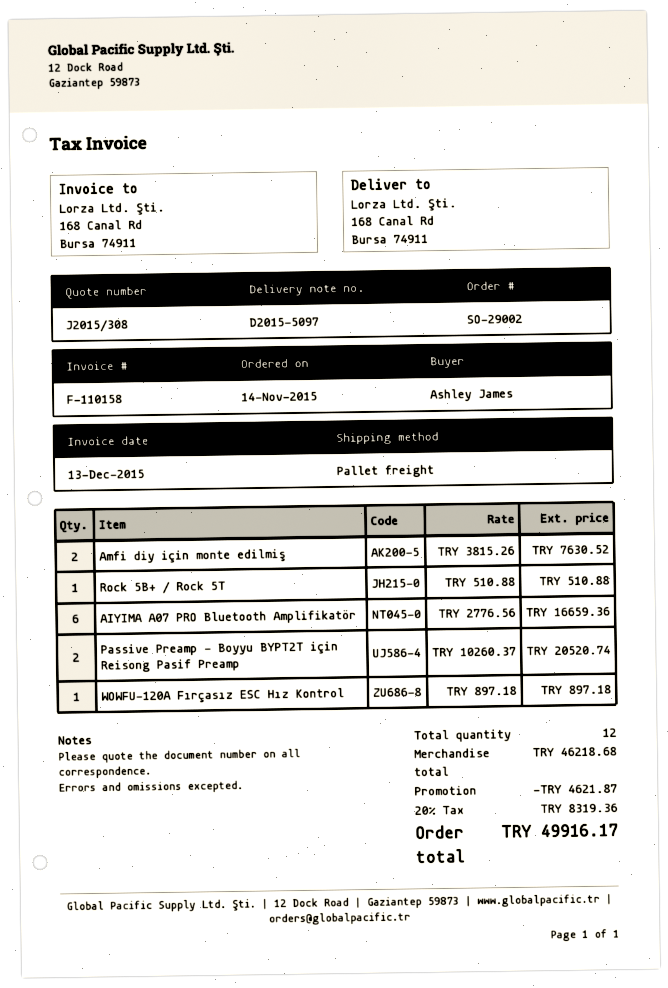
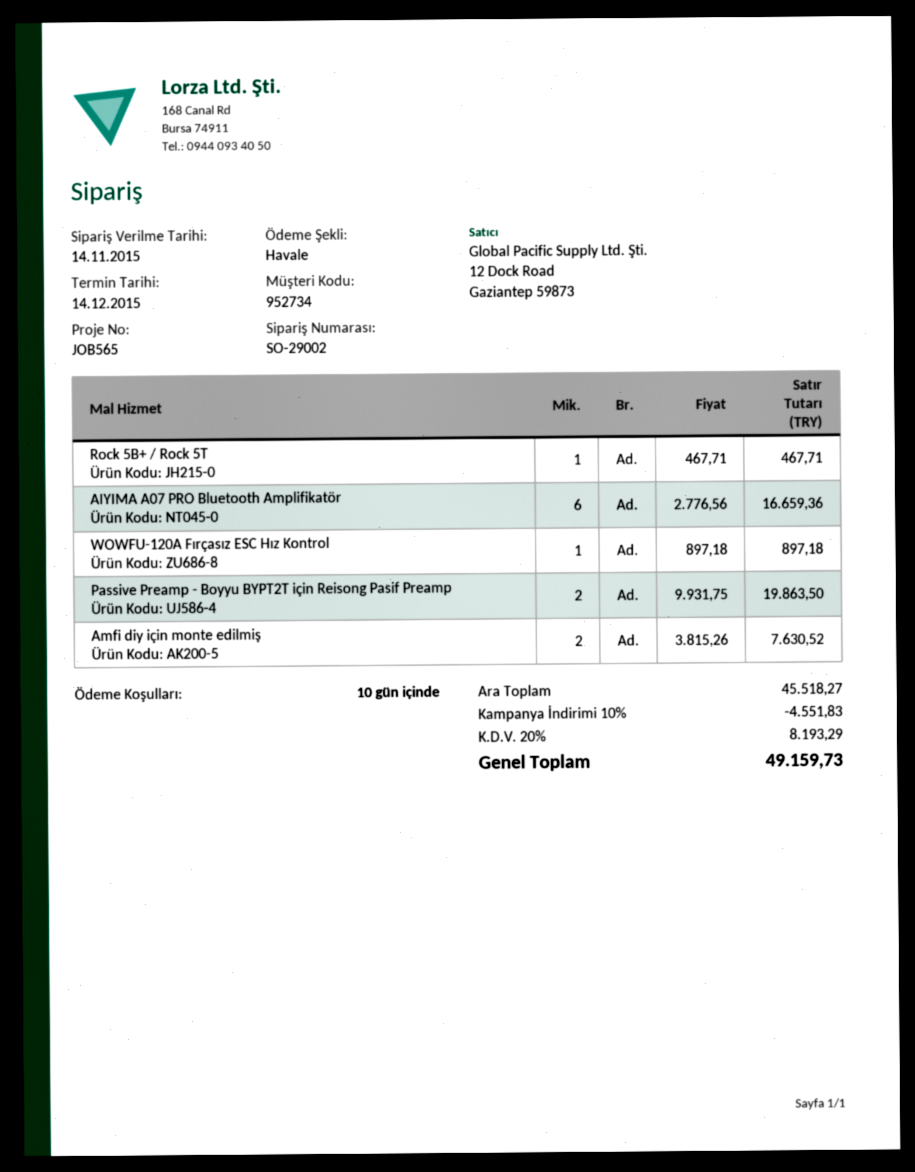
Rock 5B+ / Rock 5T: 1 x 510.88 = 510.88 -> 1 x 467.71 = 467.71
Passive Preamp - Boyyu BYPT2T için Reisong Pasif Preamp: 2 x 10260.37 = 20520.74 -> 2 x 9931.75 = 19863.50
subtotal: 46218.68 -> 45518.27
discount: 4621.87 -> 4551.83
tax: 20% = 8319.36 -> 20% = 8193.29
total: 49916.17 -> 49159.73

